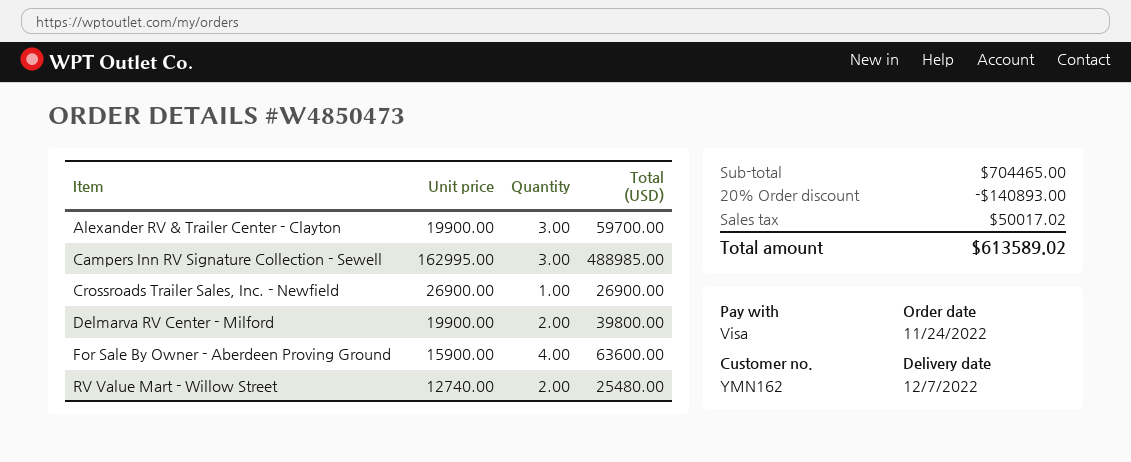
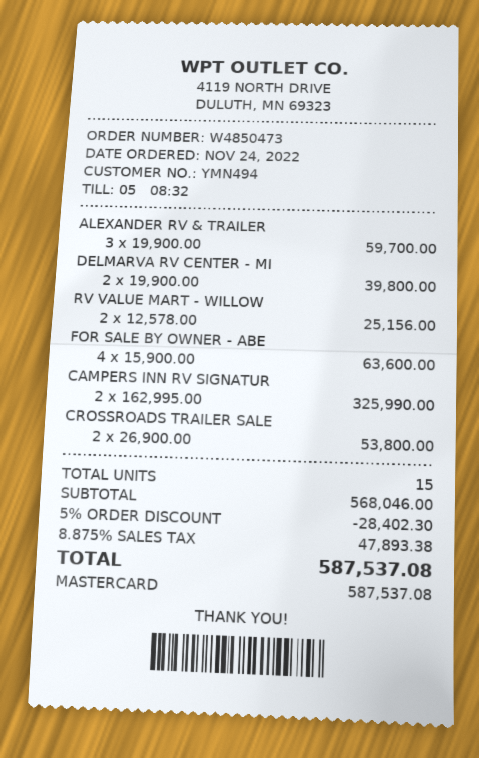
customer number: YMN162 -> YMN494
payment method: Visa -> Mastercard
Campers Inn RV Signature Collection - Sewell: 3 x 162995.00 = 488985.00 -> 2 x 162995.00 = 325990.00
Crossroads Trailer Sales, Inc. - Newfield: 1 x 26900.00 = 26900.00 -> 2 x 26900.00 = 53800.00
RV Value Mart - Willow Street: 2 x 12740.00 = 25480.00 -> 2 x 12578.00 = 25156.00
subtotal: 704465.00 -> 568046.00
discount: 20% = 140893.00 -> 5% = 28402.30
tax: 50017.02 -> 47893.38
total: 613589.02 -> 587537.08

